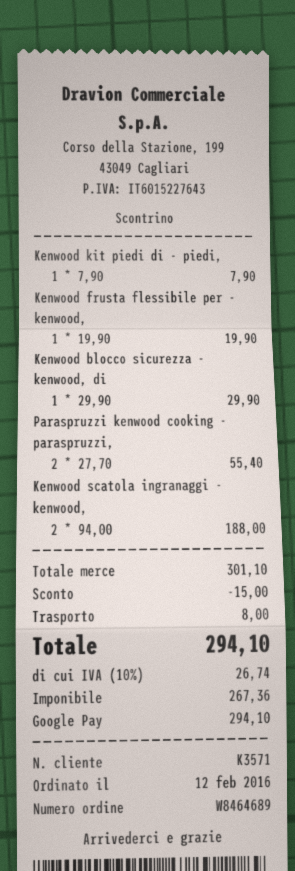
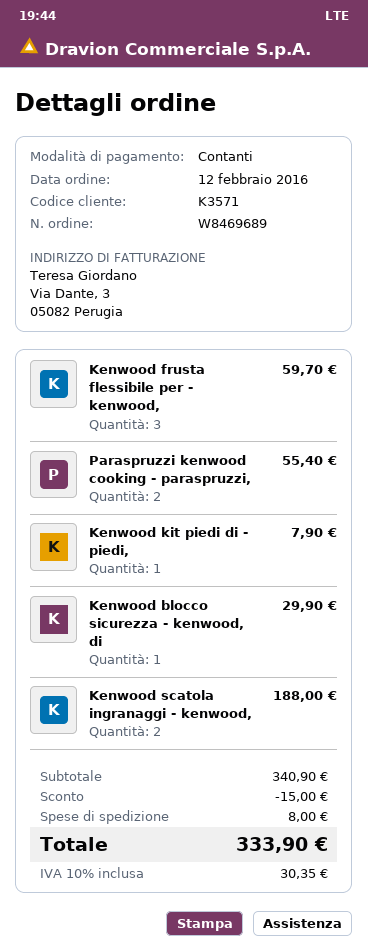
order number: W8464689 -> W8469689
payment method: Google Pay -> cash
Kenwood frusta flessibile per - kenwood,: 1 for 19.90 -> 3 for 59.70
subtotal: 301.10 -> 340.90
tax: 10% = 26.74 -> 10% = 30.35
total: 294.10 -> 333.90

